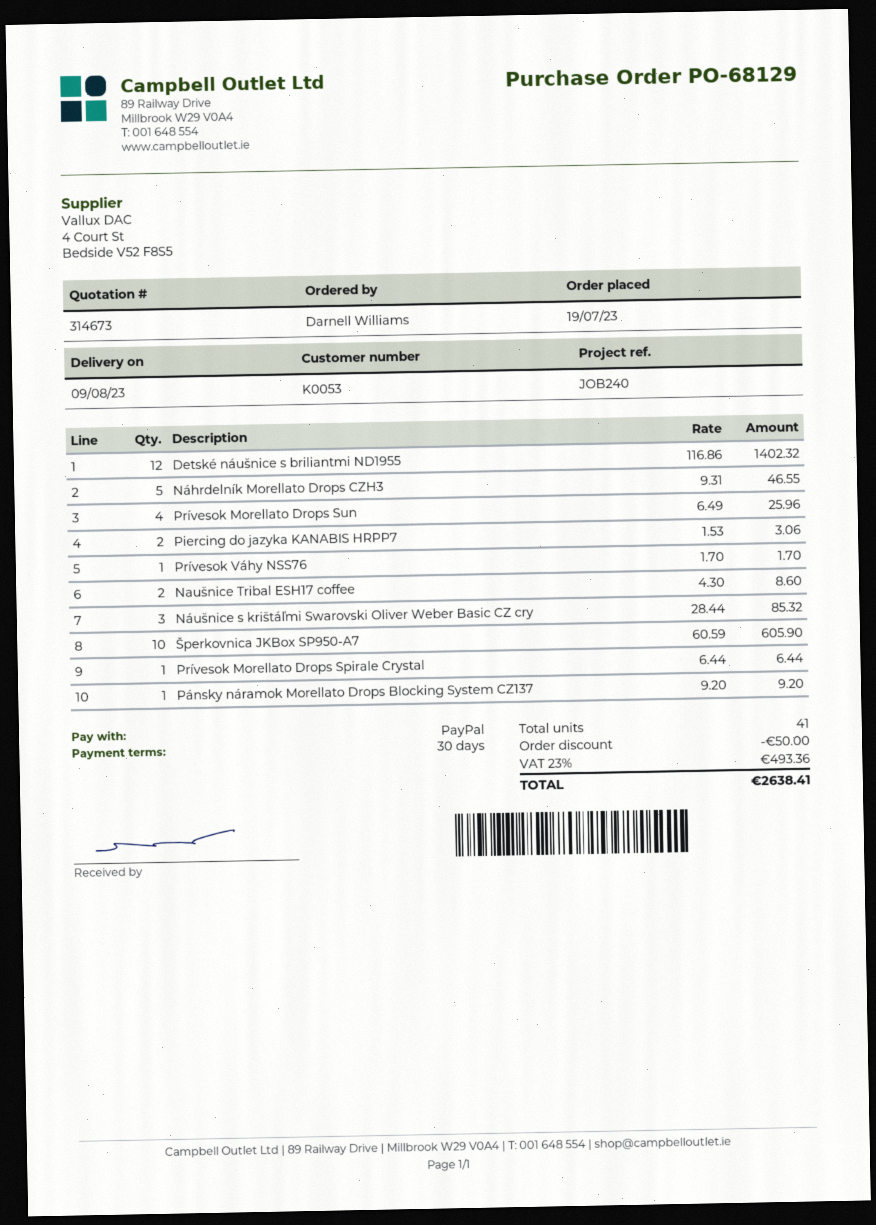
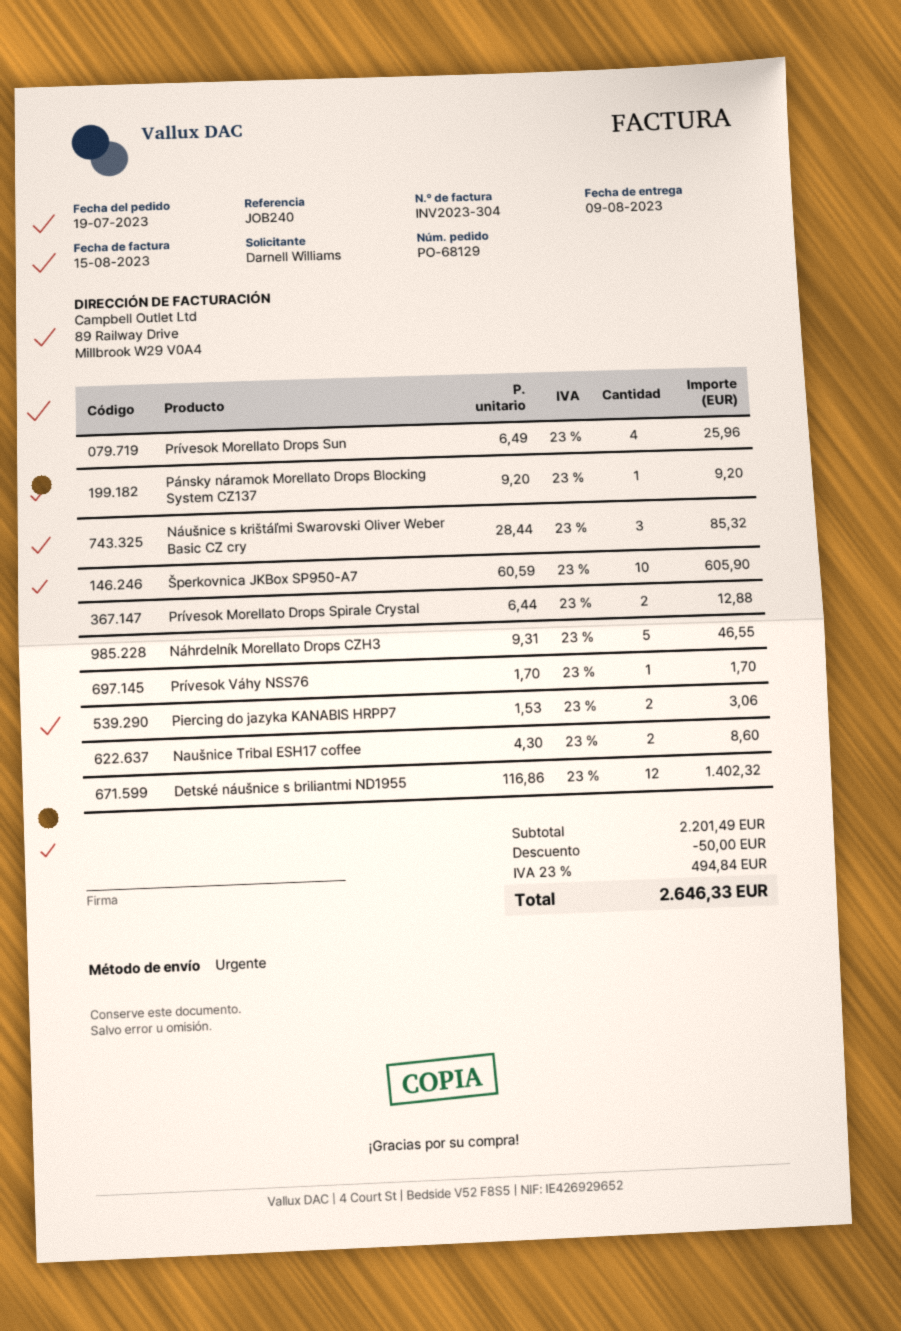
Prívesok Morellato Drops Spirale Crystal: 1 x 6.44 = 6.44 -> 2 x 6.44 = 12.88
tax: 23% = 493.36 -> 23% = 494.84
total: 2638.41 -> 2646.33

